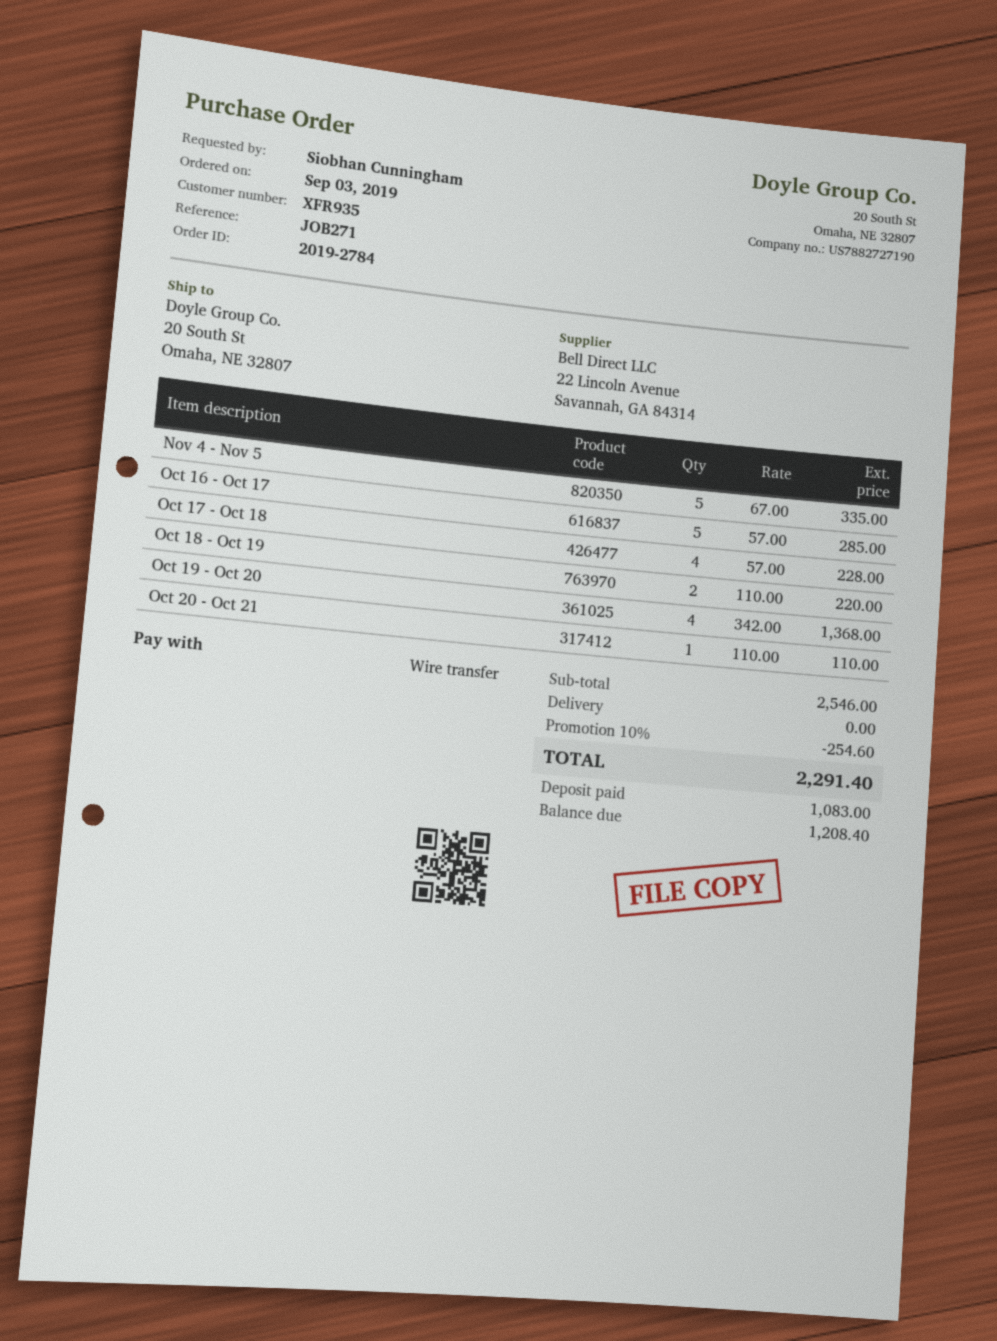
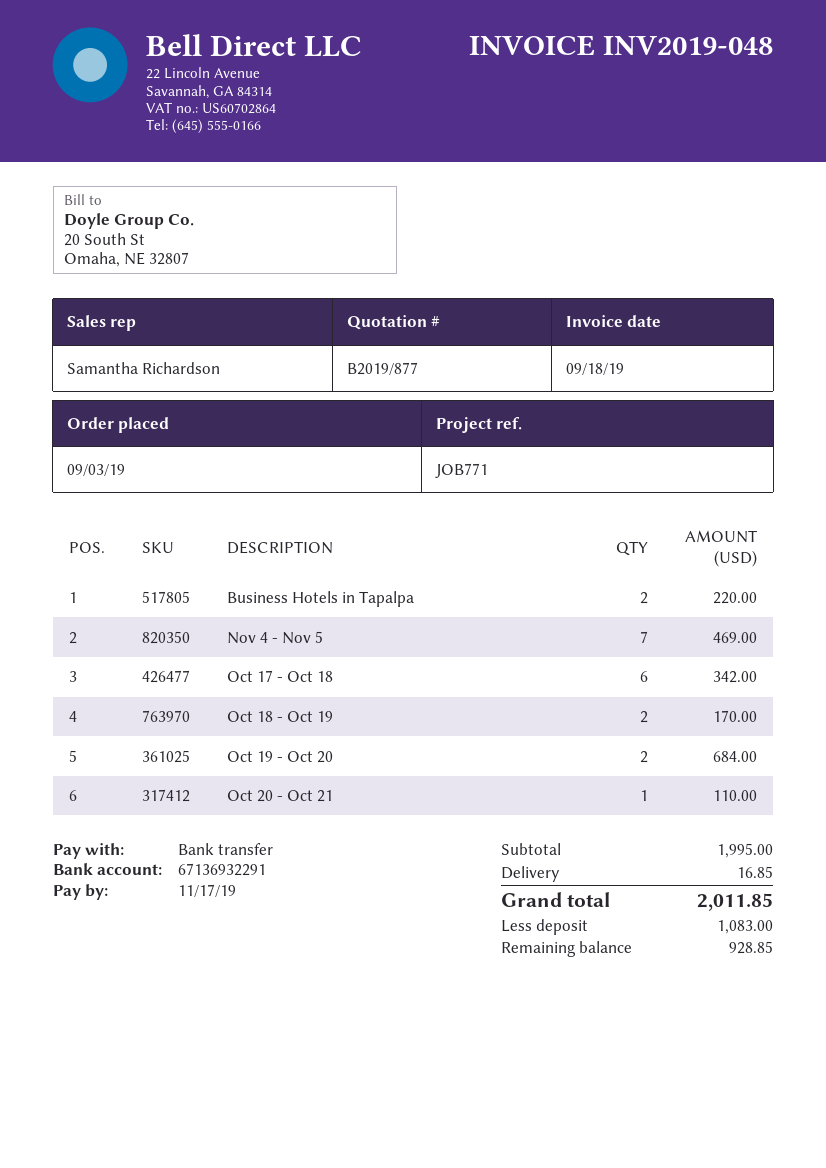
reference: JOB271 -> JOB771
Nov 4 - Nov 5: 5 for 335.00 -> 7 for 469.00
Oct 16 - Oct 17: 5 for 285.00 -> none
Oct 17 - Oct 18: 4 for 228.00 -> 6 for 342.00
Oct 18 - Oct 19: 2 for 220.00 -> 2 for 170.00
Oct 19 - Oct 20: 4 for 1368.00 -> 2 for 684.00
Business Hotels in Tapalpa: none -> 2 for 220.00
subtotal: 2546.00 -> 1995.00
discount: 10% = 254.60 -> none
shipping: 0.00 -> 16.85
total: 2291.40 -> 2011.85
balance: 1208.40 -> 928.85

